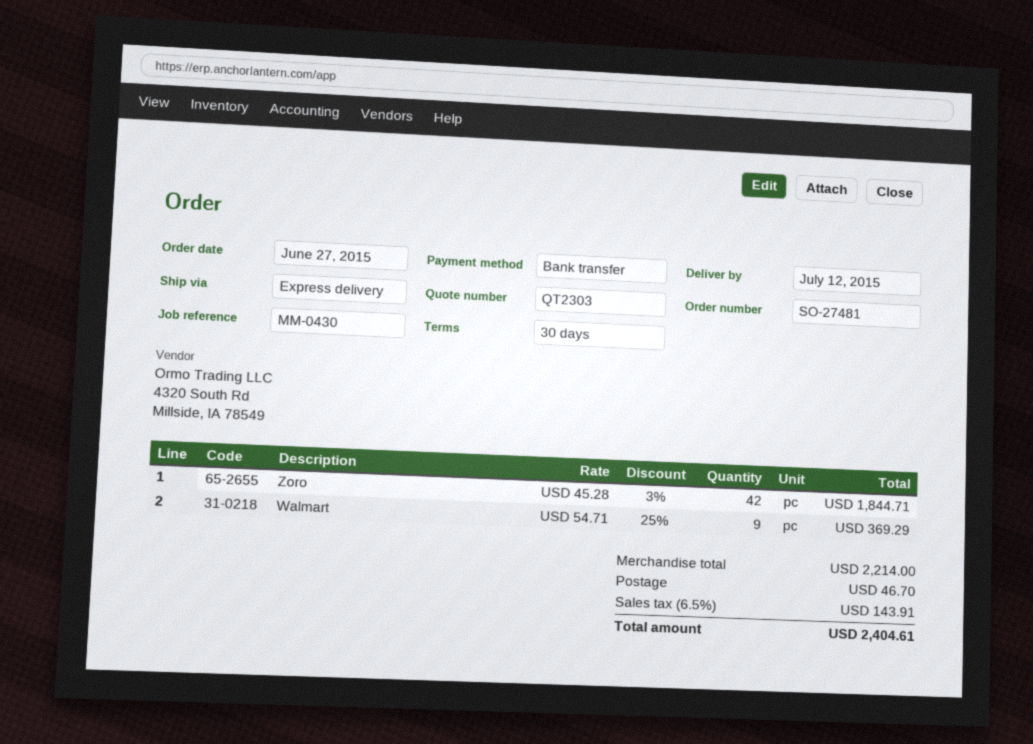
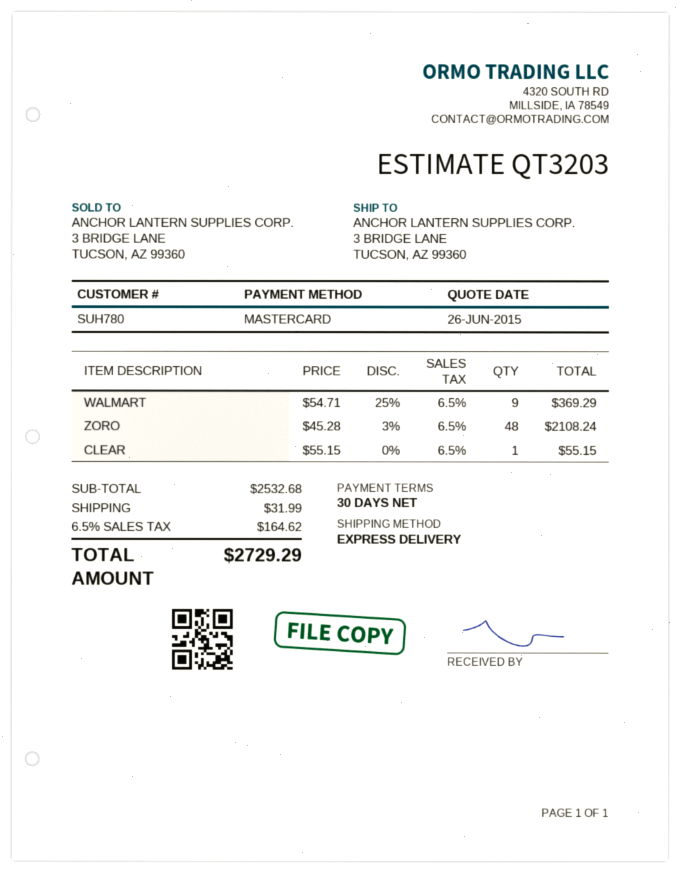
quote number: QT2303 -> QT3203
payment method: bank transfer -> Mastercard
Zoro: 42 x 45.28 - 3% = 1844.71 -> 48 x 45.28 - 3% = 2108.24
CLEAR: none -> 1 x 55.15 = 55.15
subtotal: 2214.00 -> 2532.68
shipping: 46.70 -> 31.99
tax: 6.5% = 143.91 -> 6.5% = 164.62
total: 2404.61 -> 2729.29

